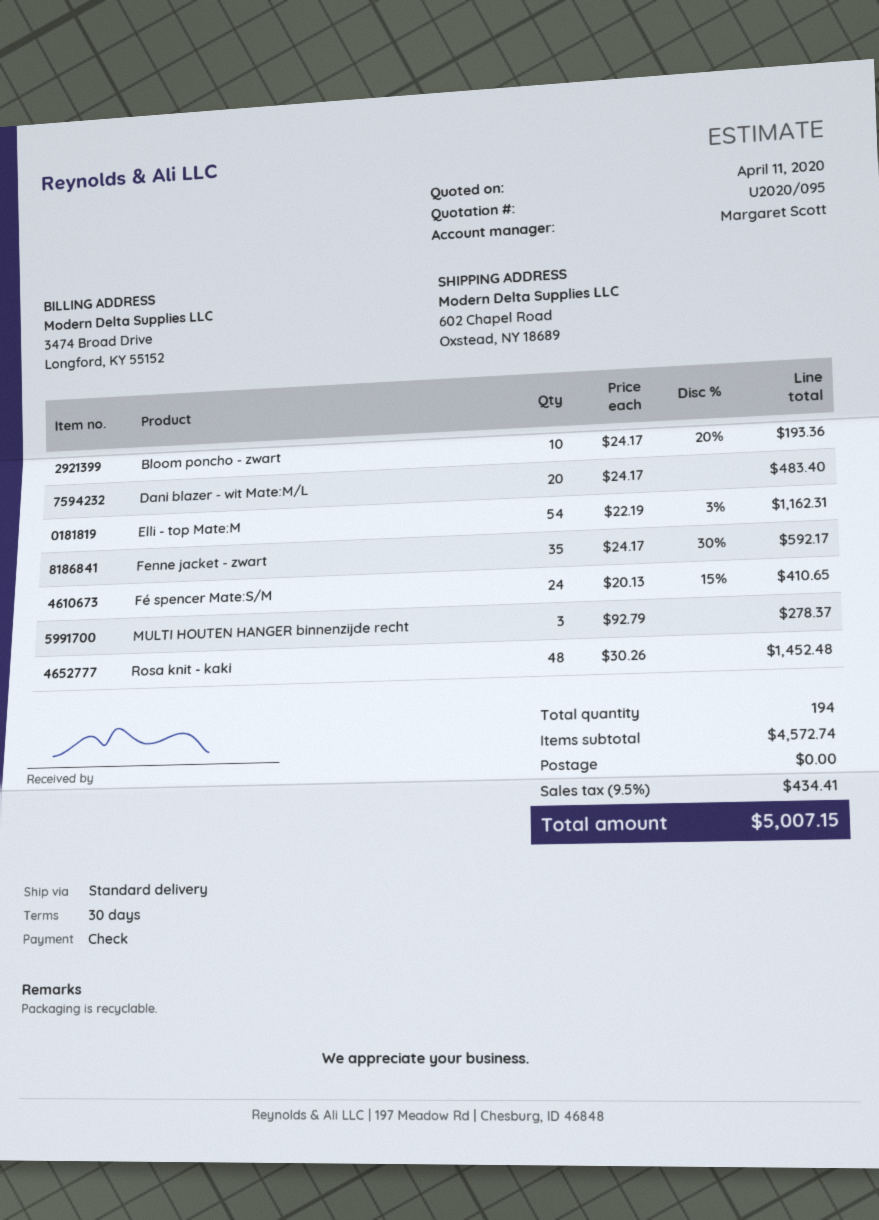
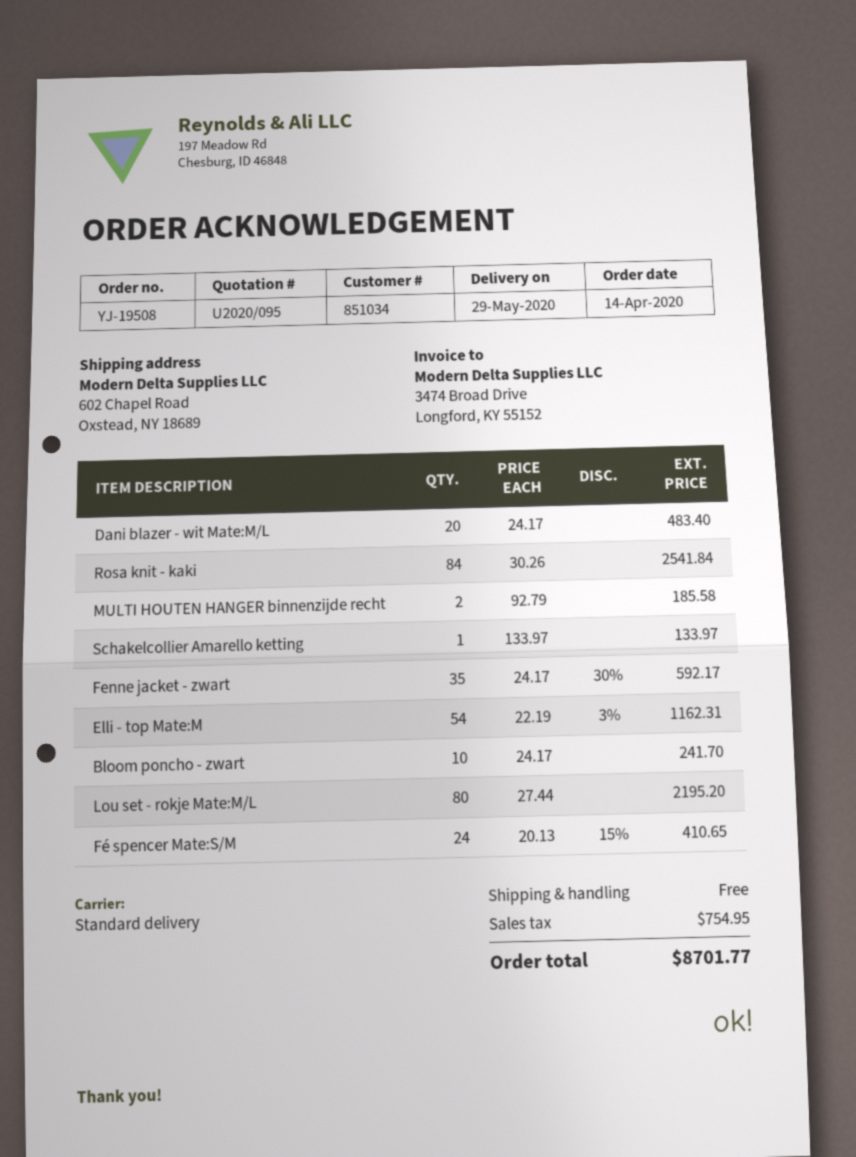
Bloom poncho - zwart: 10 x 24.17 - 20% = 193.36 -> 10 x 24.17 = 241.70
MULTI HOUTEN HANGER binnenzijde recht: 3 x 92.79 = 278.37 -> 2 x 92.79 = 185.58
Rosa knit - kaki: 48 x 30.26 = 1452.48 -> 84 x 30.26 = 2541.84
Schakelcollier Amarello ketting: none -> 1 x 133.97 = 133.97
Lou set - rokje Mate:M/L: none -> 80 x 27.44 = 2195.20
tax: 434.41 -> 754.95
total: 5007.15 -> 8701.77

